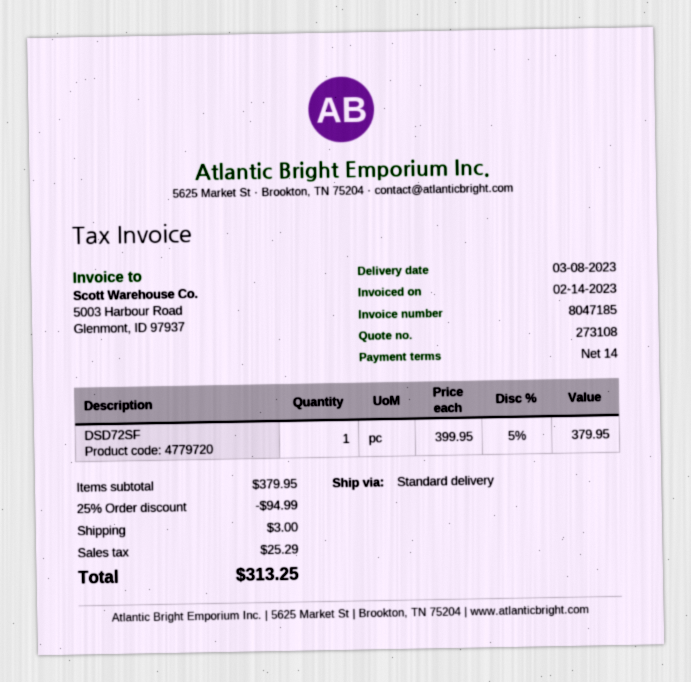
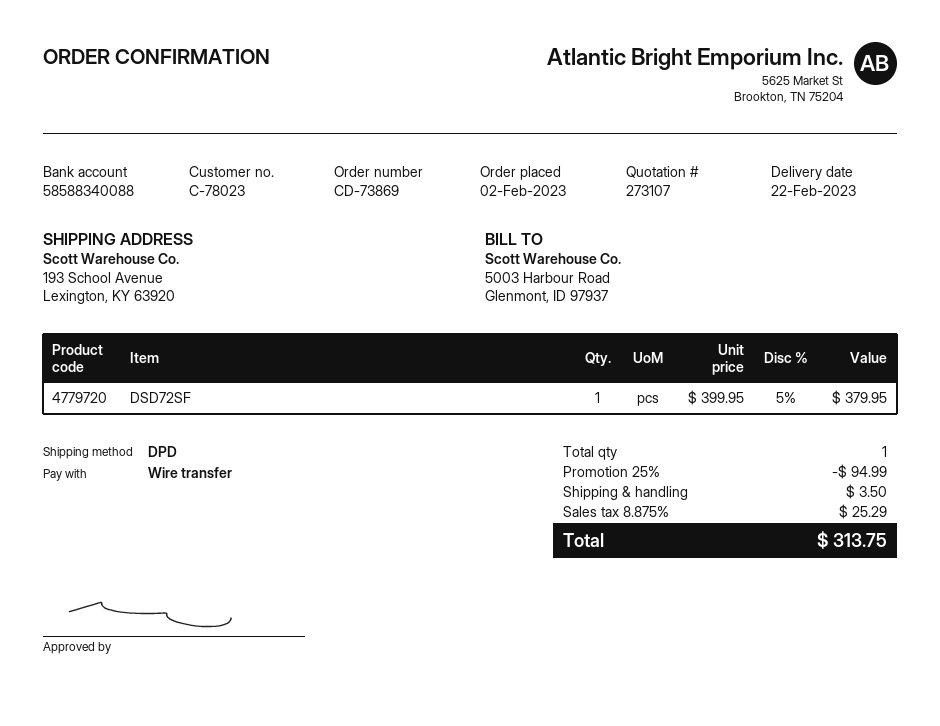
quote number: 273108 -> 273107
delivery date: 2023-03-08 -> 2023-02-22
shipping method: standard -> DPD
shipping: 3.00 -> 3.50
total: 313.25 -> 313.75

